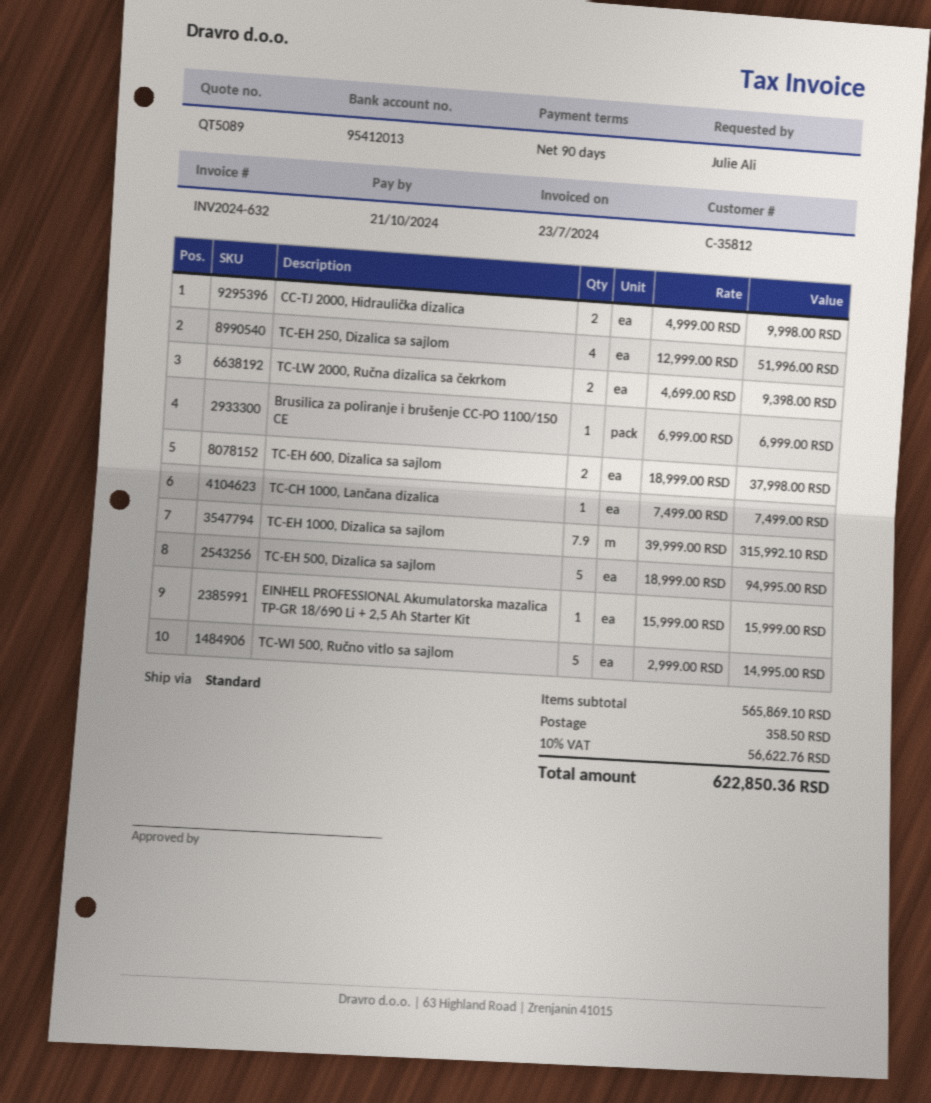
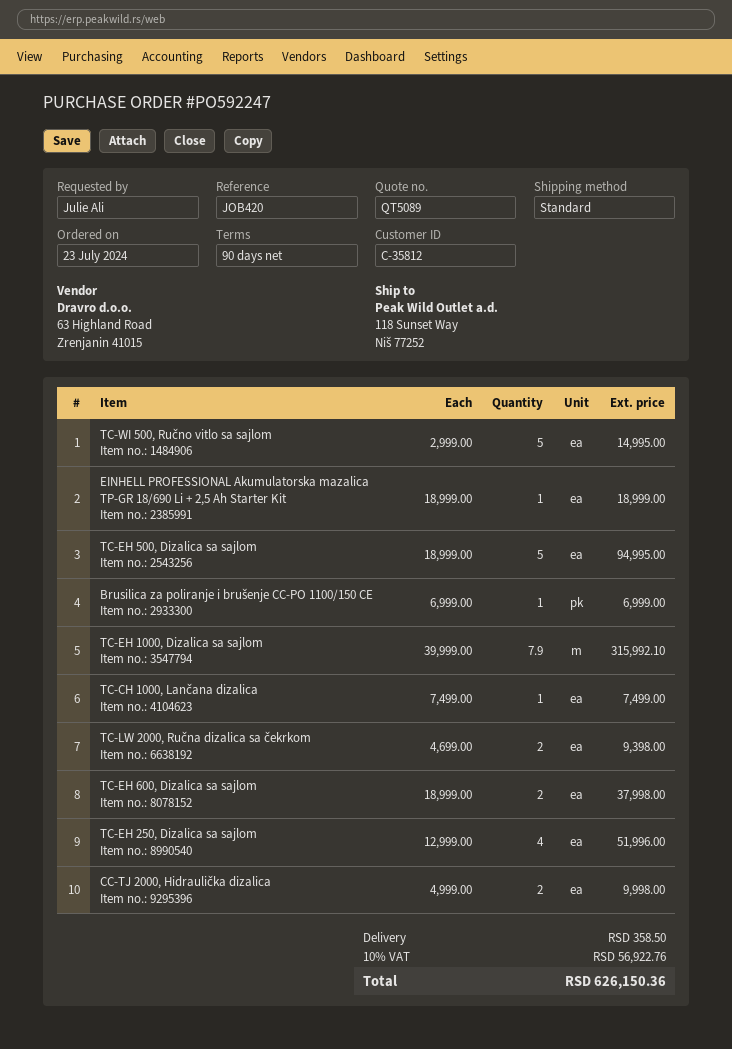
EINHELL PROFESSIONAL Akumulatorska mazalica TP-GR 18/690 Li + 2,5 Ah Starter Kit: 1 x 15999.00 = 15999.00 -> 1 x 18999.00 = 18999.00
tax: 10% = 56622.76 -> 10% = 56922.76
total: 622850.36 -> 626150.36

